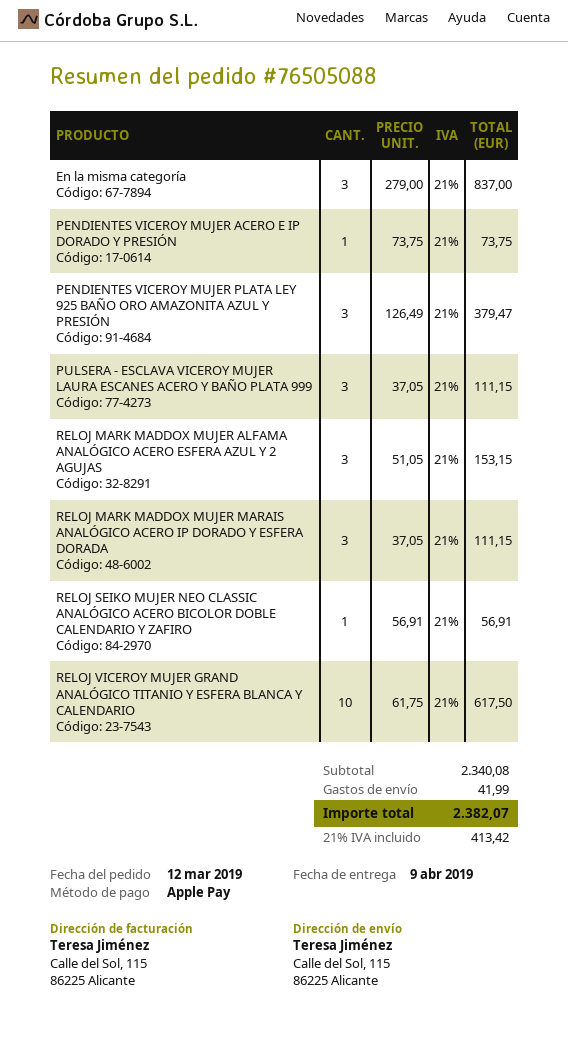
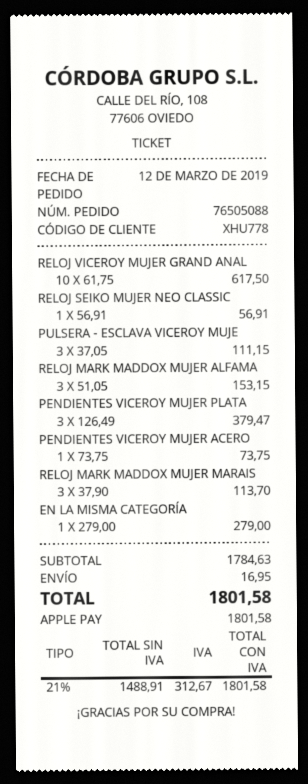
En la misma categoría: 3 x 279.00 = 837.00 -> 1 x 279.00 = 279.00
RELOJ MARK MADDOX MUJER MARAIS ANALÓGICO ACERO IP DORADO Y ESFERA DORADA: 3 x 37.05 = 111.15 -> 3 x 37.90 = 113.70
subtotal: 2340.08 -> 1784.63
shipping: 41.99 -> 16.95
tax: 21% = 413.42 -> 21% = 312.67
total: 2382.07 -> 1801.58

